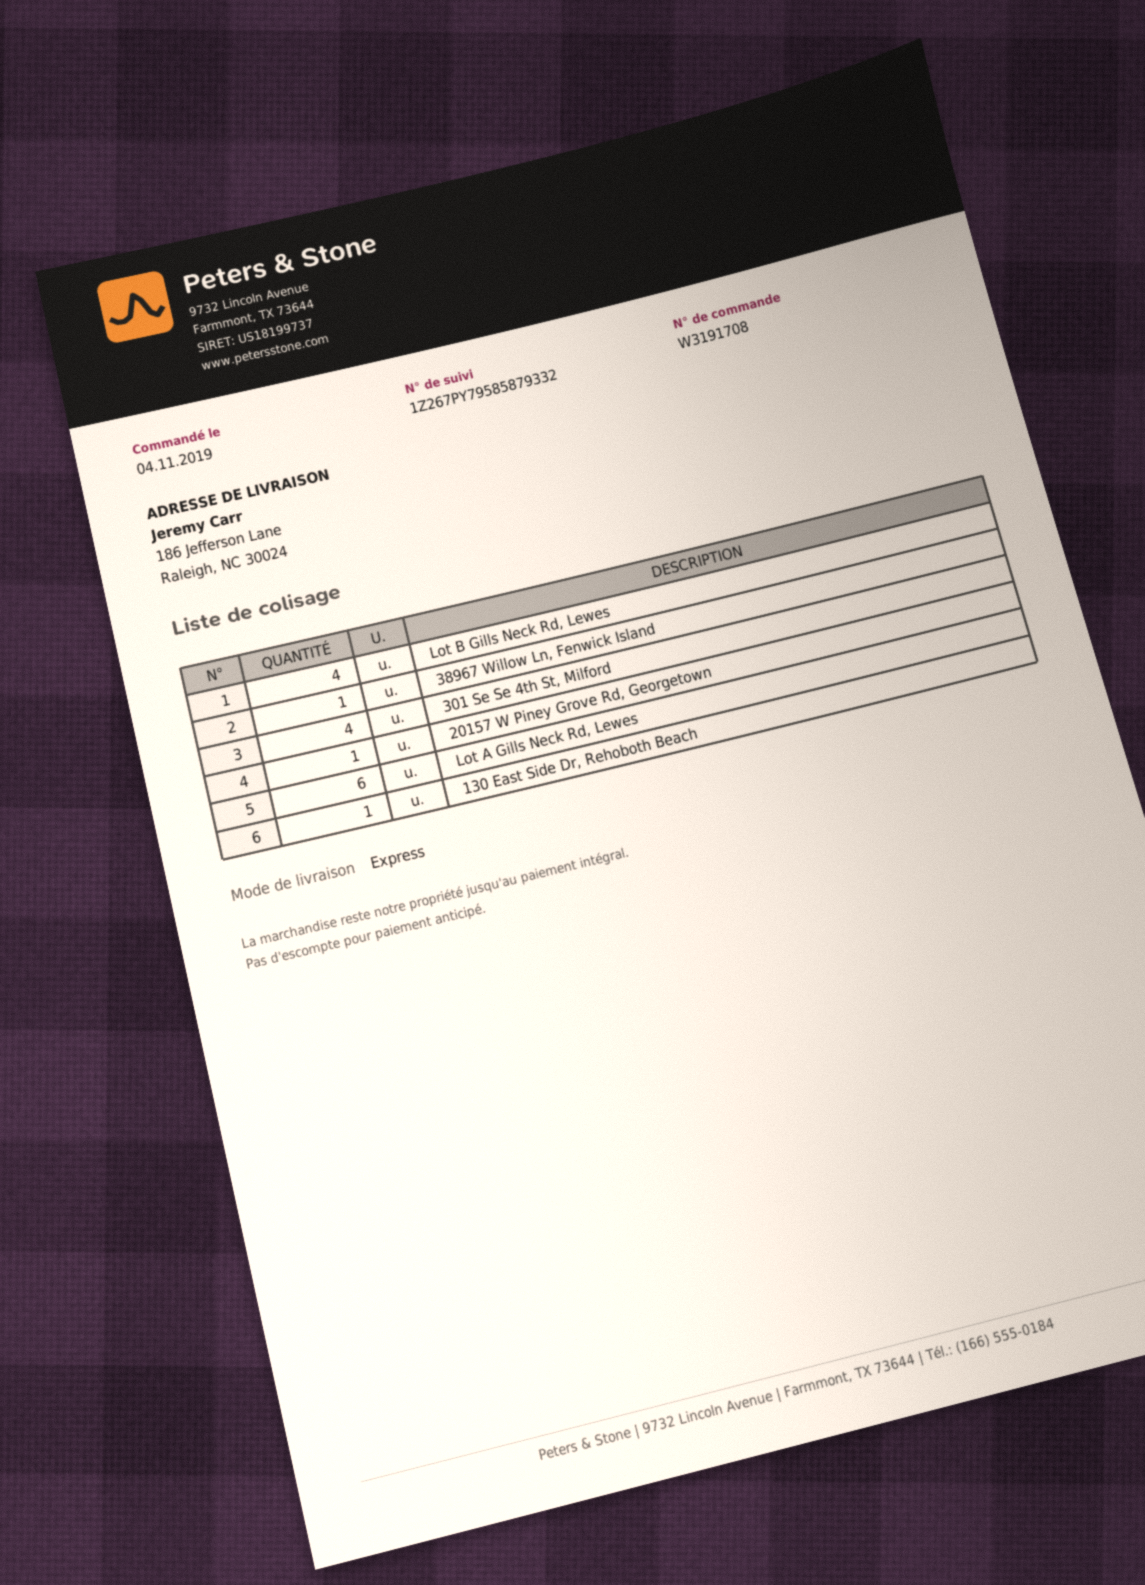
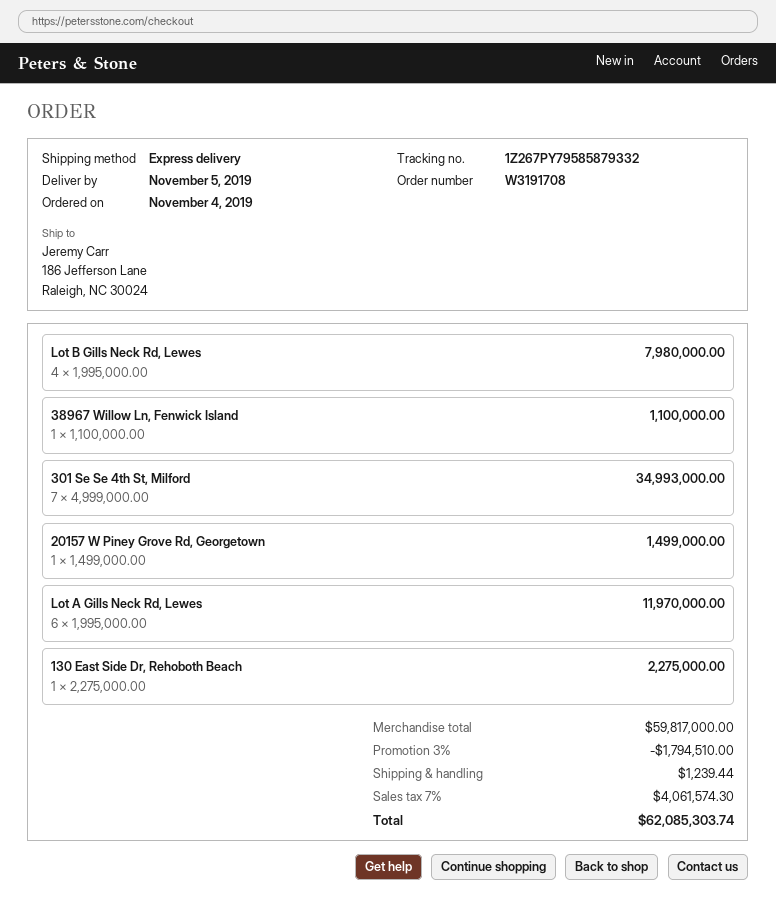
301 Se Se 4th St, Milford: 4 -> 7

